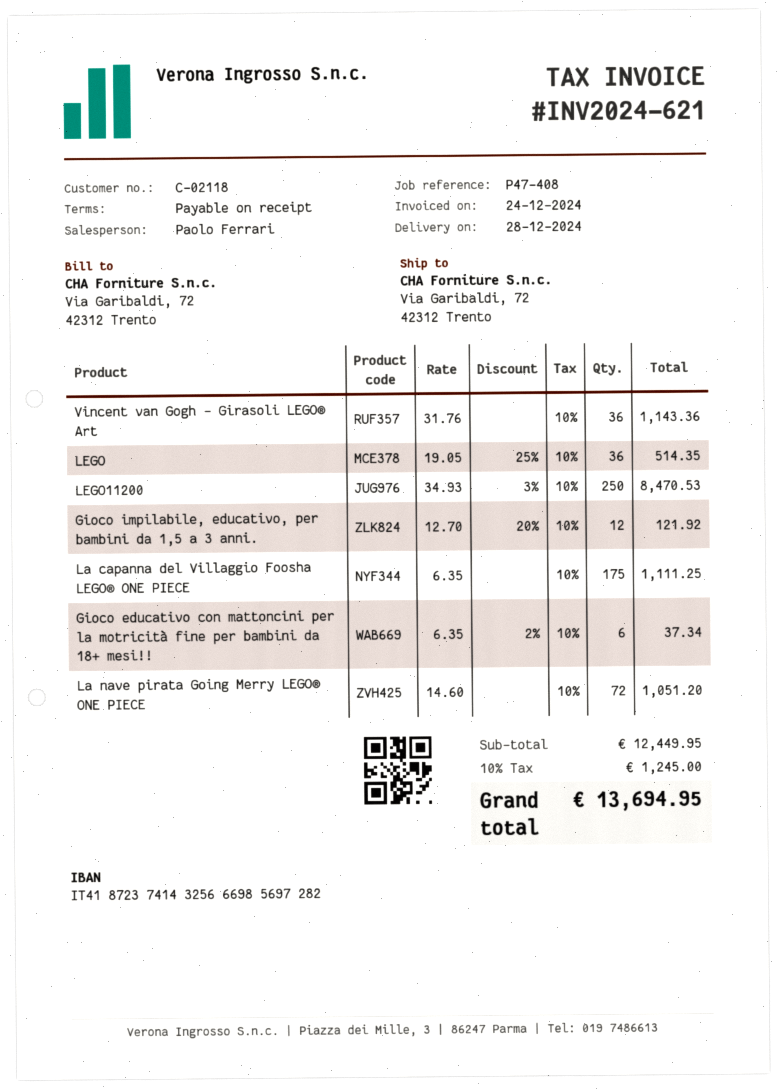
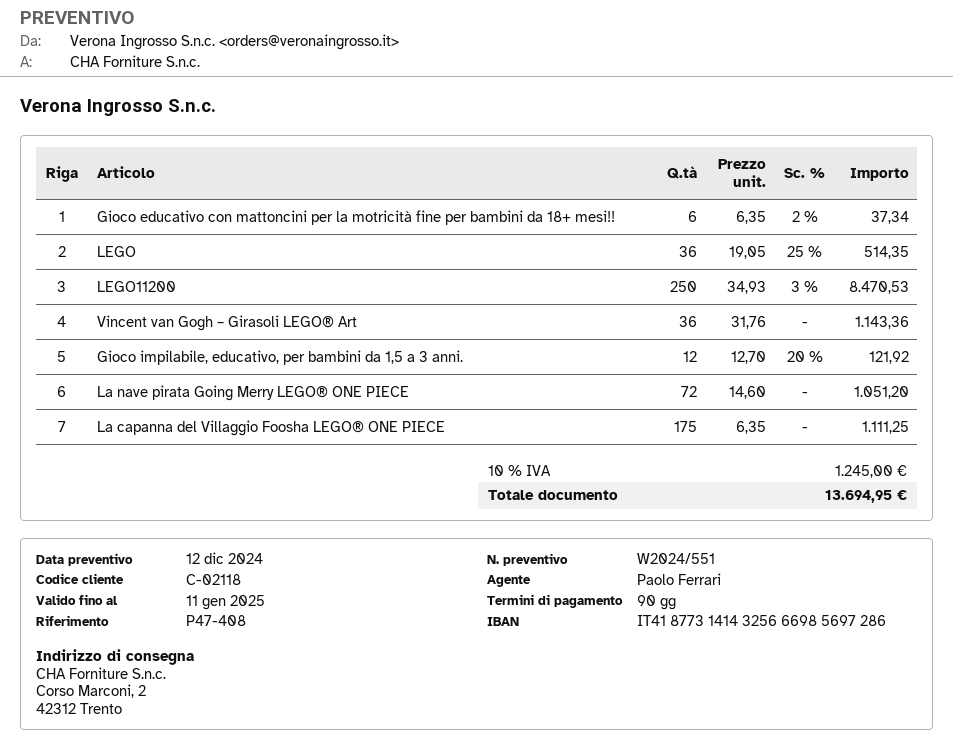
payment terms: on receipt -> 90 days
bank account: IT4187237414325666985697282 -> IT4187731414325666985697286
ship to: Via Garibaldi, 72, 42312 Trento -> Corso Marconi, 2, 42312 Trento

